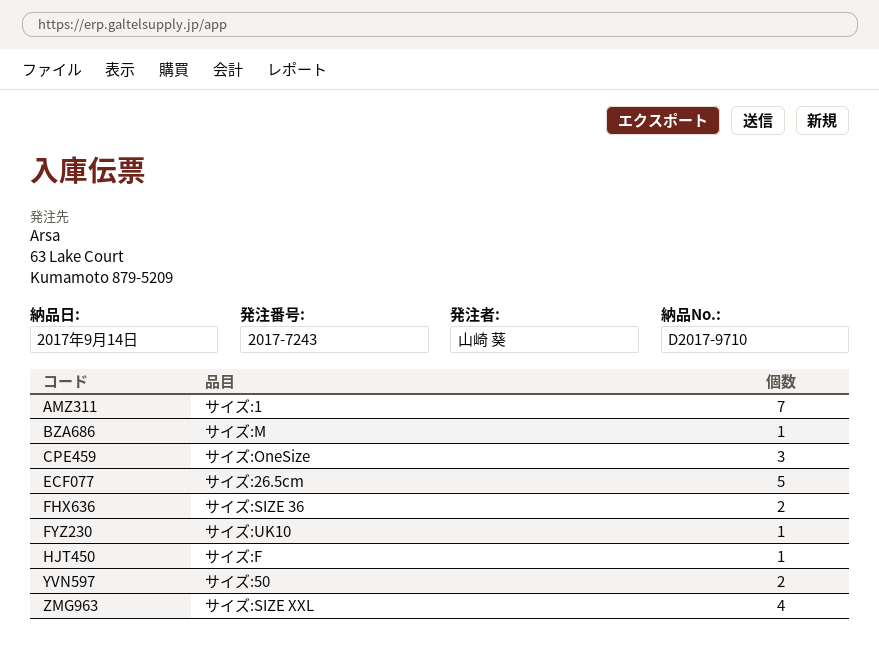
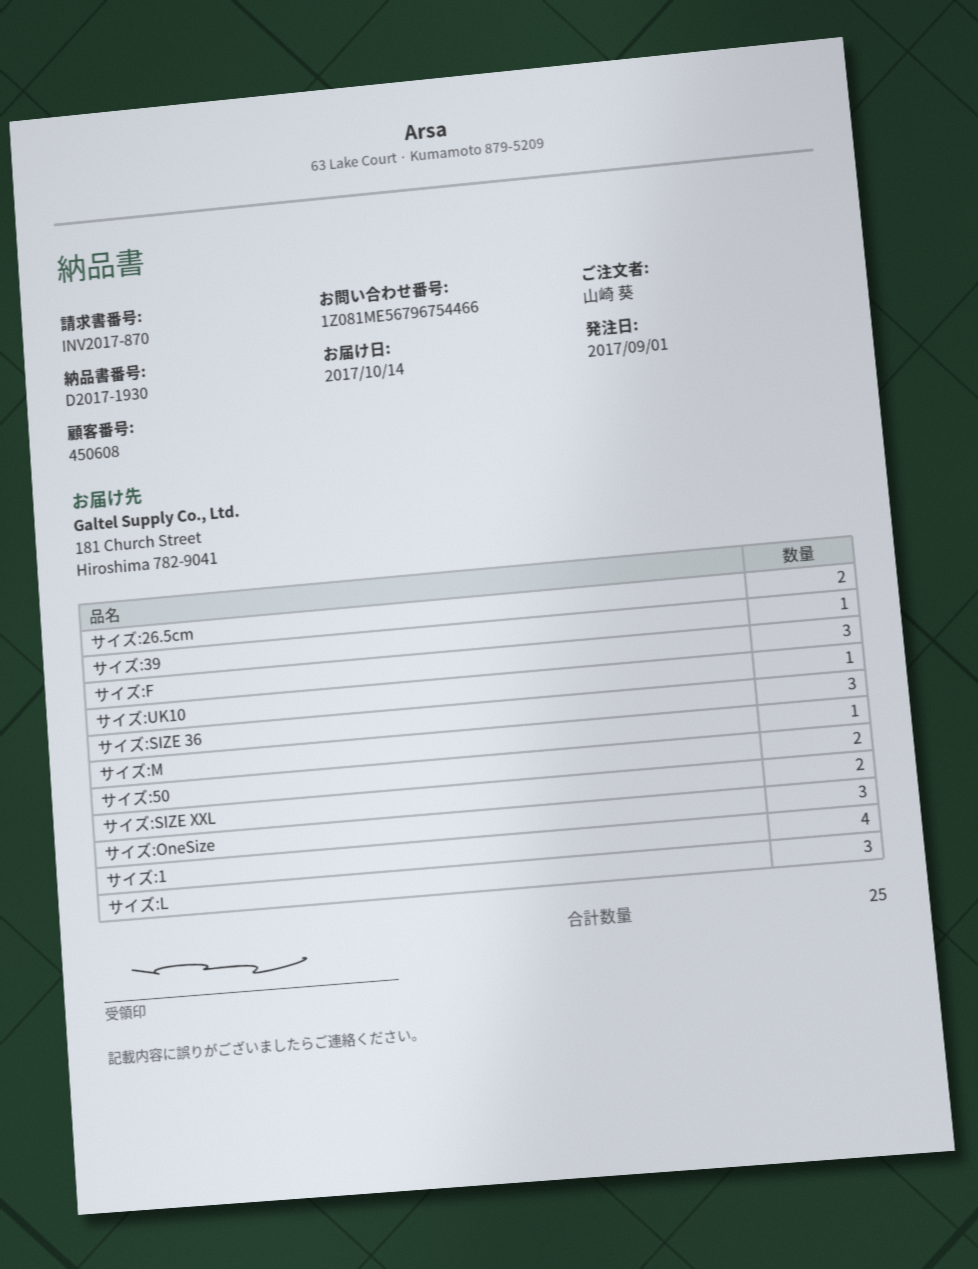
delivery note number: D2017-9710 -> D2017-1930
delivery date: 2017-09-14 -> 2017-10-14
サイズ:1: 7 -> 4
サイズ:26.5cm: 5 -> 2
サイズ:SIZE 36: 2 -> 3
サイズ:F: 1 -> 3
サイズ:SIZE XXL: 4 -> 2
サイズ:39: none -> 1
サイズ:L: none -> 3

